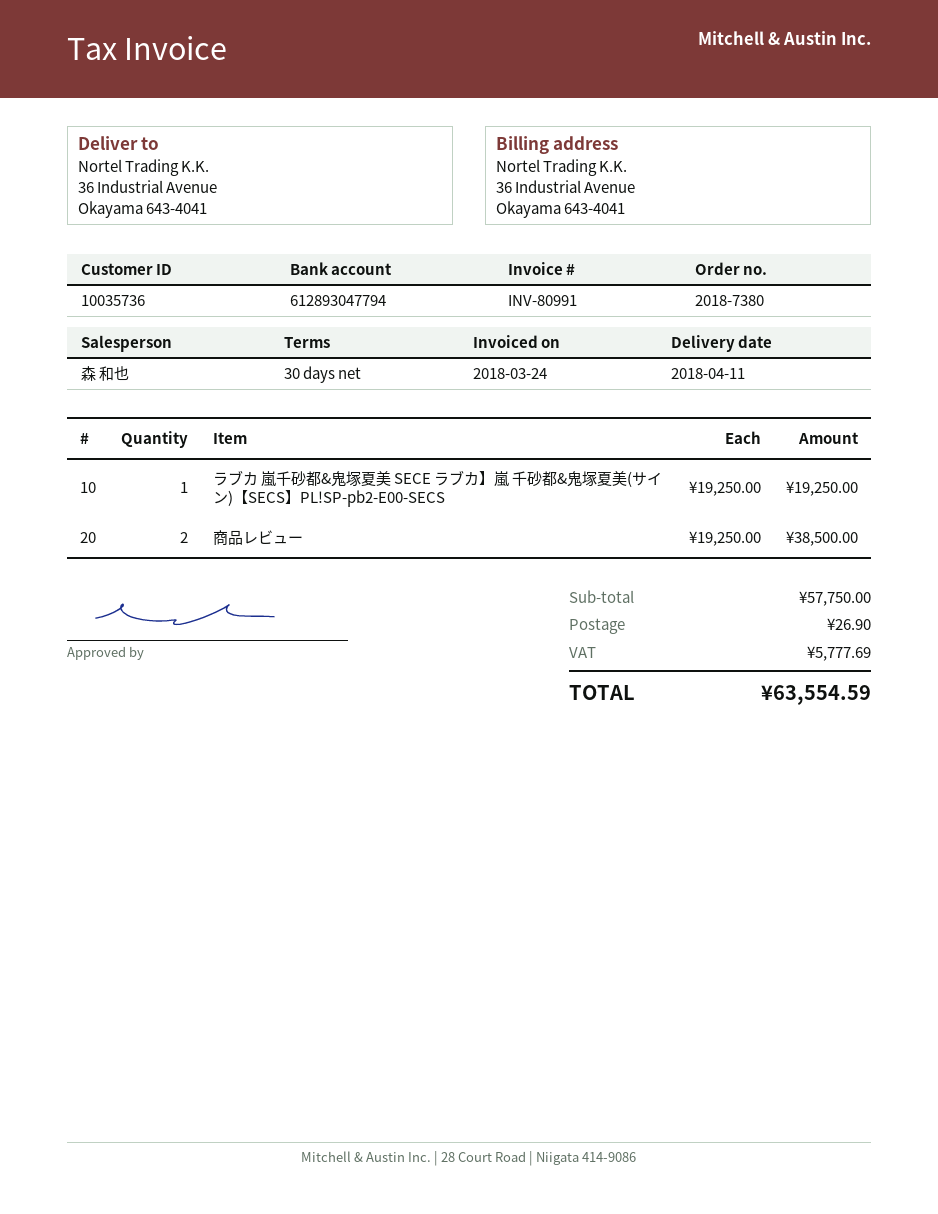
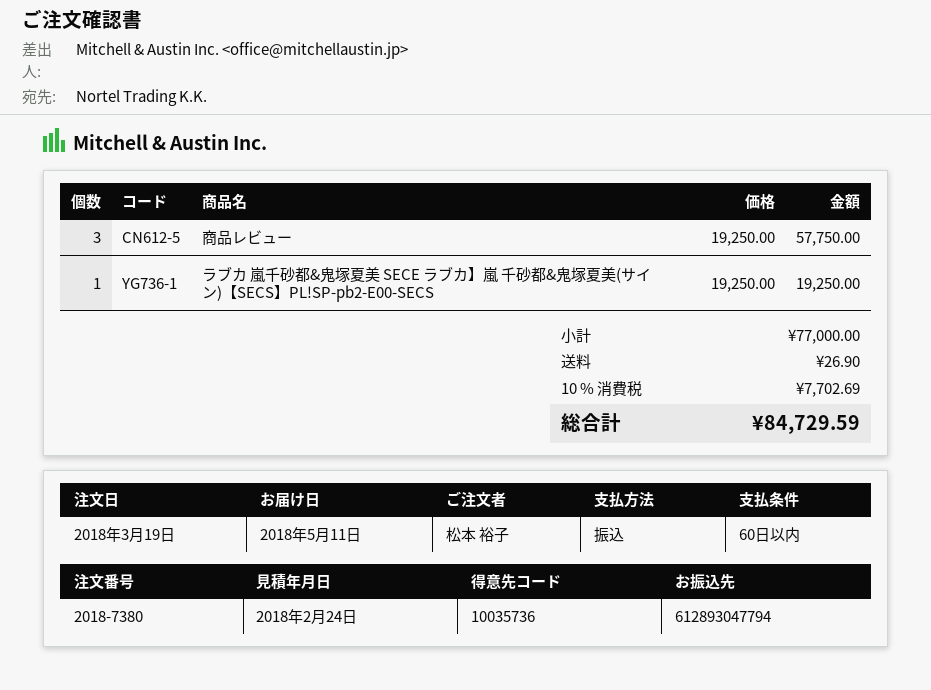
delivery date: 2018-04-11 -> 2018-05-11
payment terms: 30 days -> 60 days
商品レビュー: 2 x 19250.00 = 38500.00 -> 3 x 19250.00 = 57750.00
subtotal: 57750.00 -> 77000.00
tax: 5777.69 -> 7702.69
total: 63554.59 -> 84729.59

